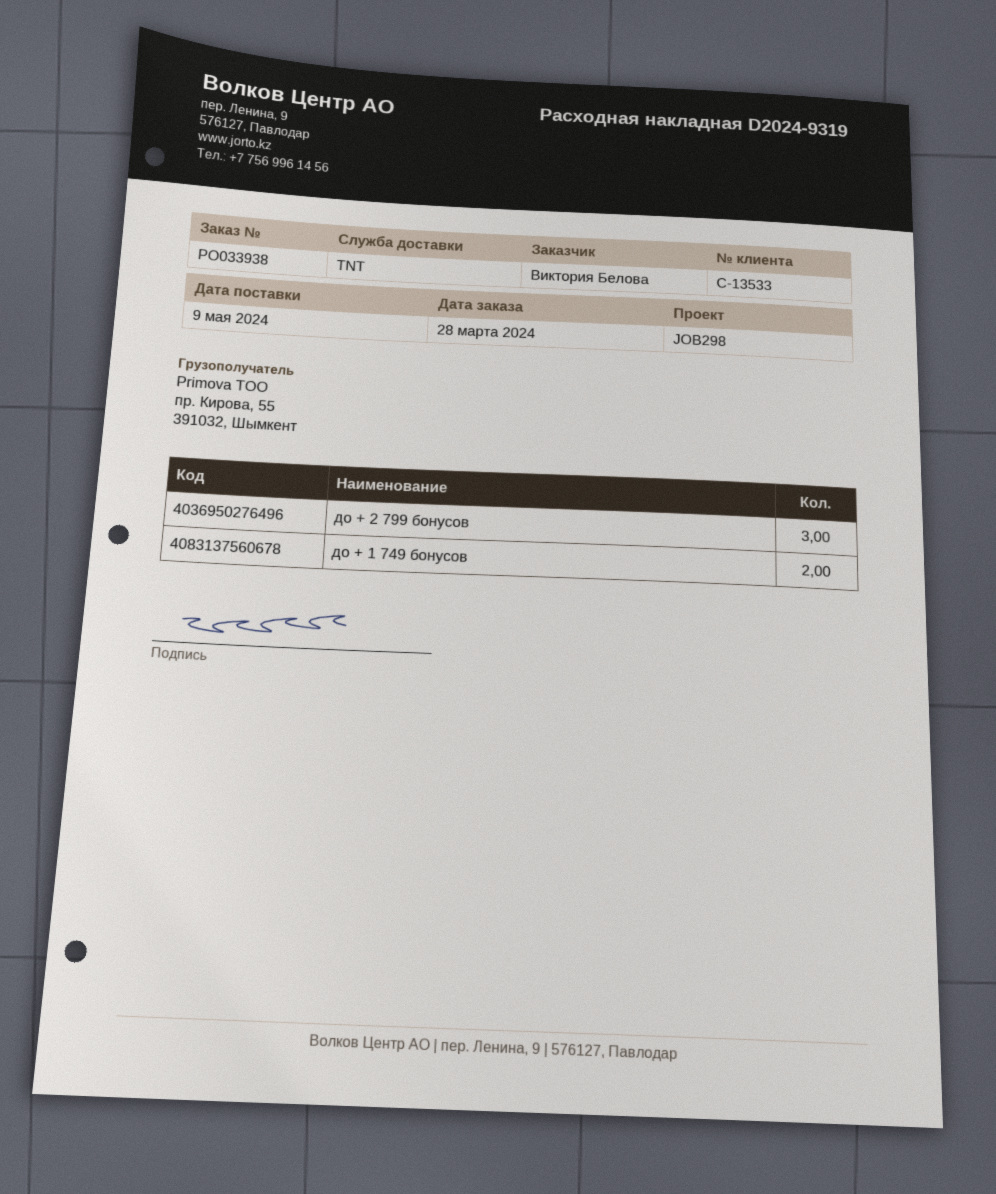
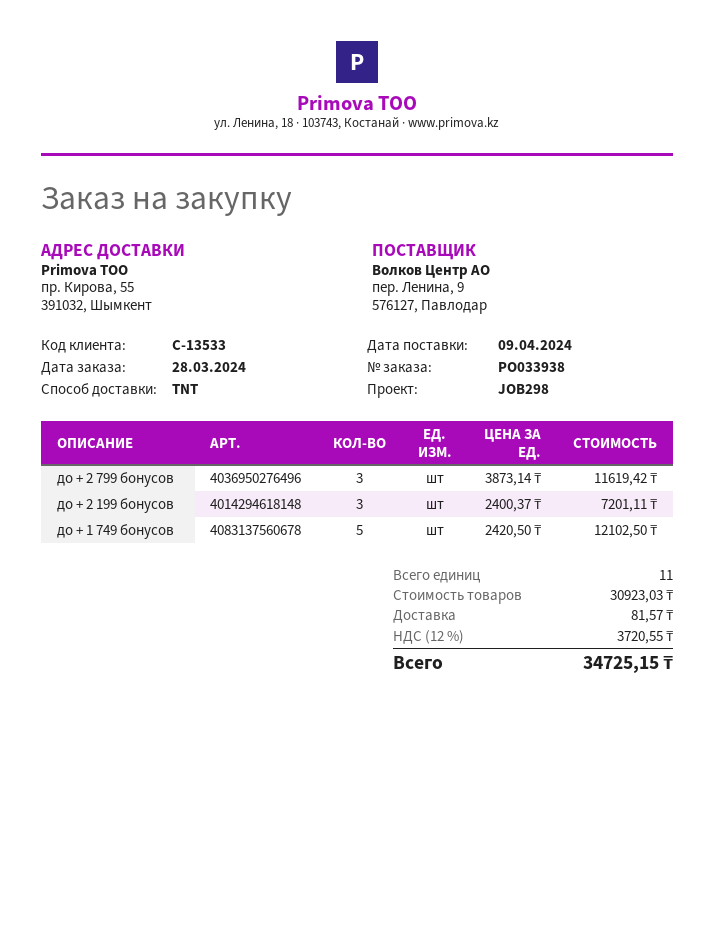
delivery date: 2024-05-09 -> 2024-04-09
до + 1 749 бонусов: 2 -> 5
до + 2 199 бонусов: none -> 3

